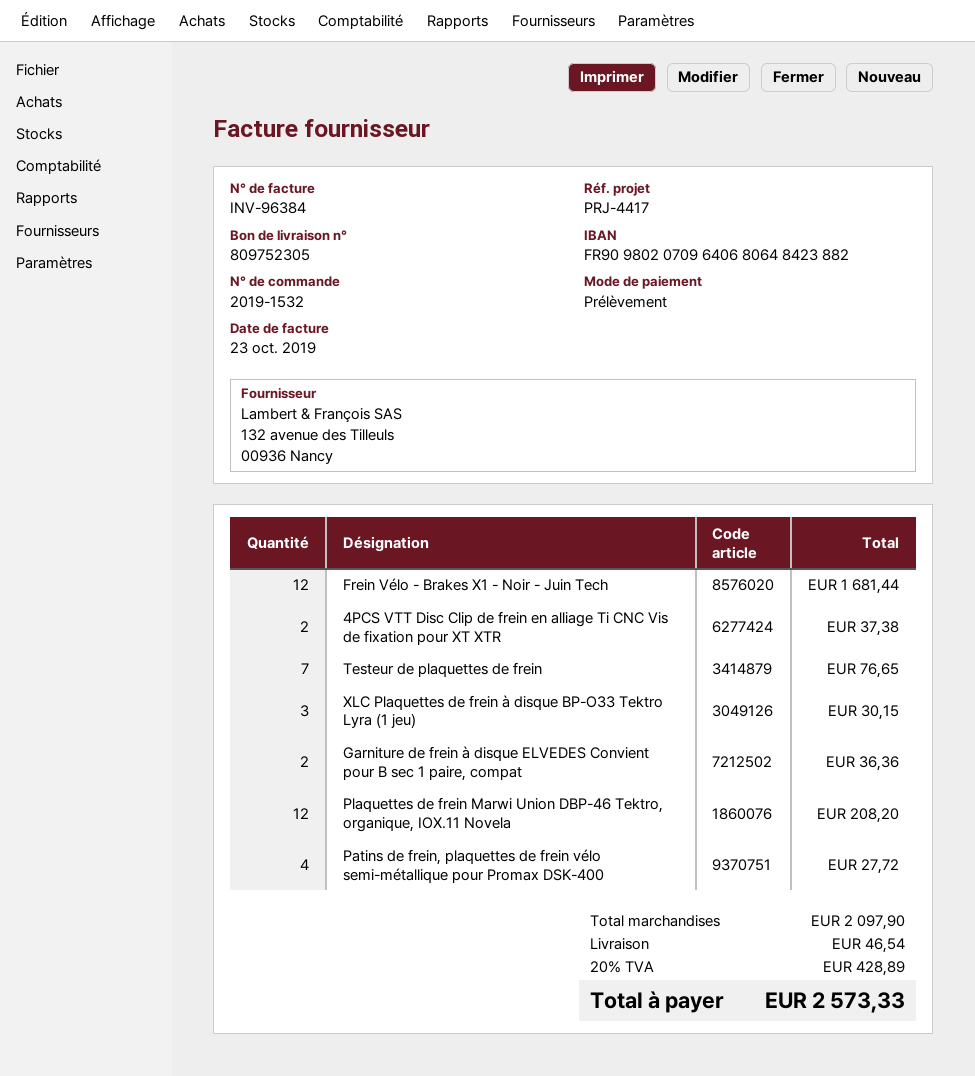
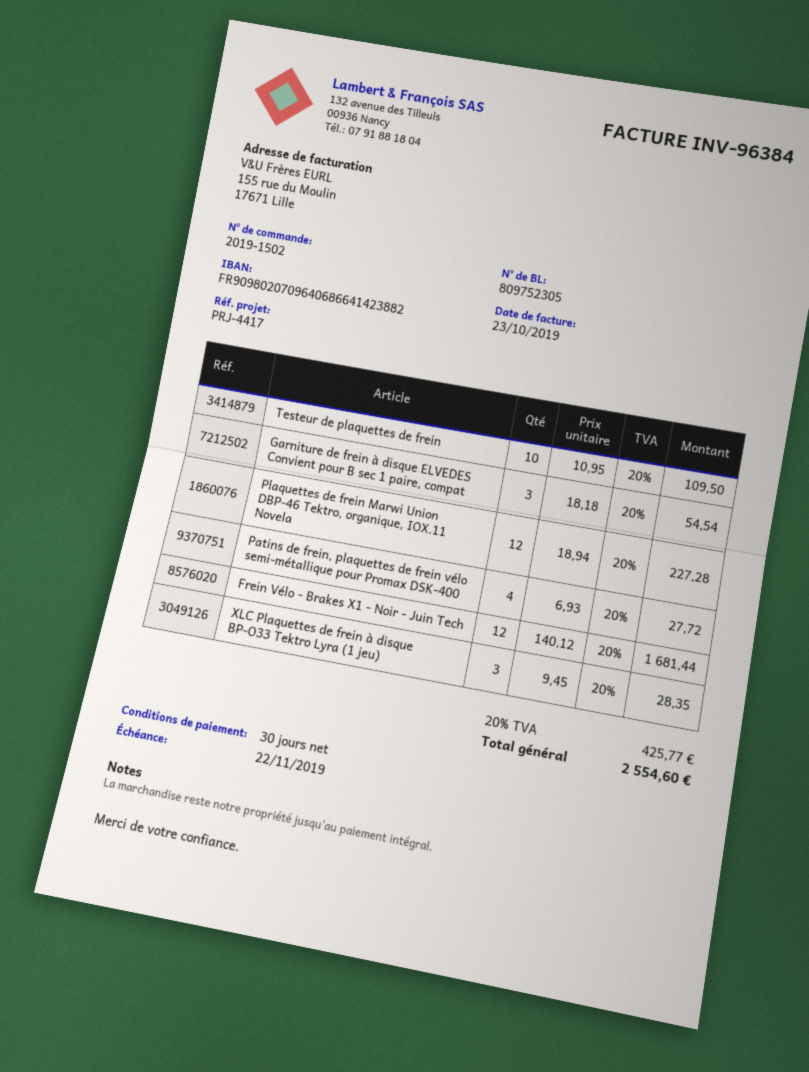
order number: 2019-1532 -> 2019-1502
bank account: FR9098020709640680648423882 -> FR9098020709640686641423882
4PCS VTT Disc Clip de frein en alliage Ti CNC Vis de fixation pour XT XTR: 2 for 37.38 -> none
Testeur de plaquettes de frein: 7 for 76.65 -> 10 for 109.50
XLC Plaquettes de frein à disque BP-O33 Tektro Lyra (1 jeu): 3 for 30.15 -> 3 for 28.35
Garniture de frein à disque ELVEDES Convient pour B sec 1 paire, compat: 2 for 36.36 -> 3 for 54.54
Plaquettes de frein Marwi Union DBP-46 Tektro, organique, IOX.11 Novela: 12 for 208.20 -> 12 for 227.28
shipping: 46.54 -> none
tax: 20% = 428.89 -> 20% = 425.77
total: 2573.33 -> 2554.60

